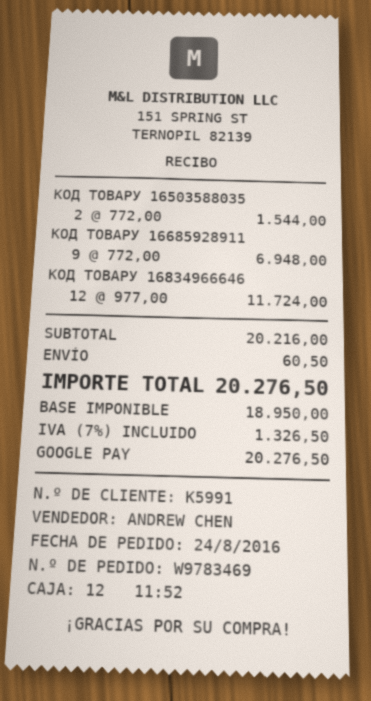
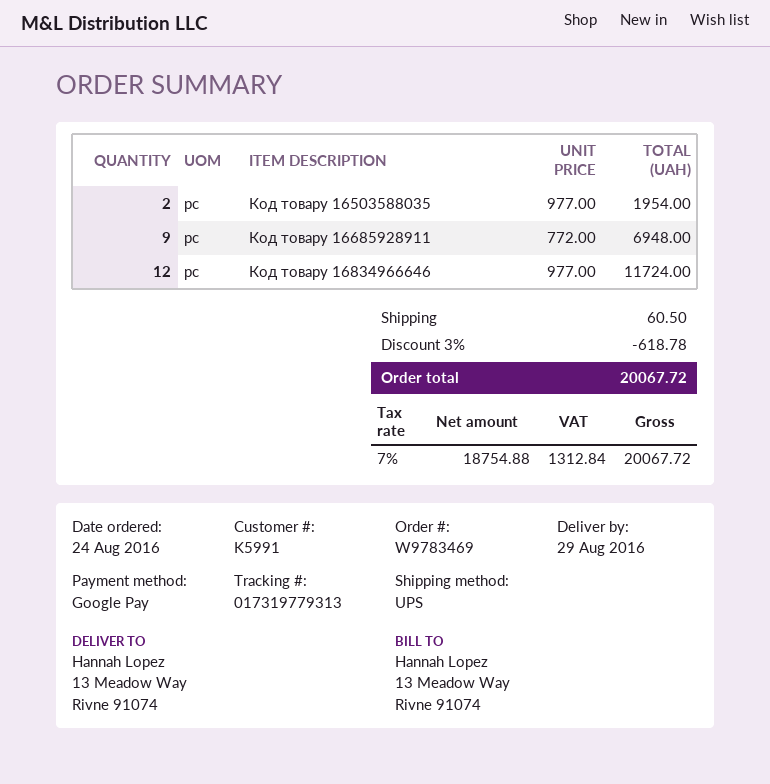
КОД ТОВАРУ 16503588035: 2 x 772.00 = 1544.00 -> 2 x 977.00 = 1954.00
discount: none -> 3% = 618.78
net: 18950.00 -> 18754.88
tax: 7% = 1326.50 -> 7% = 1312.84
total: 20276.50 -> 20067.72

